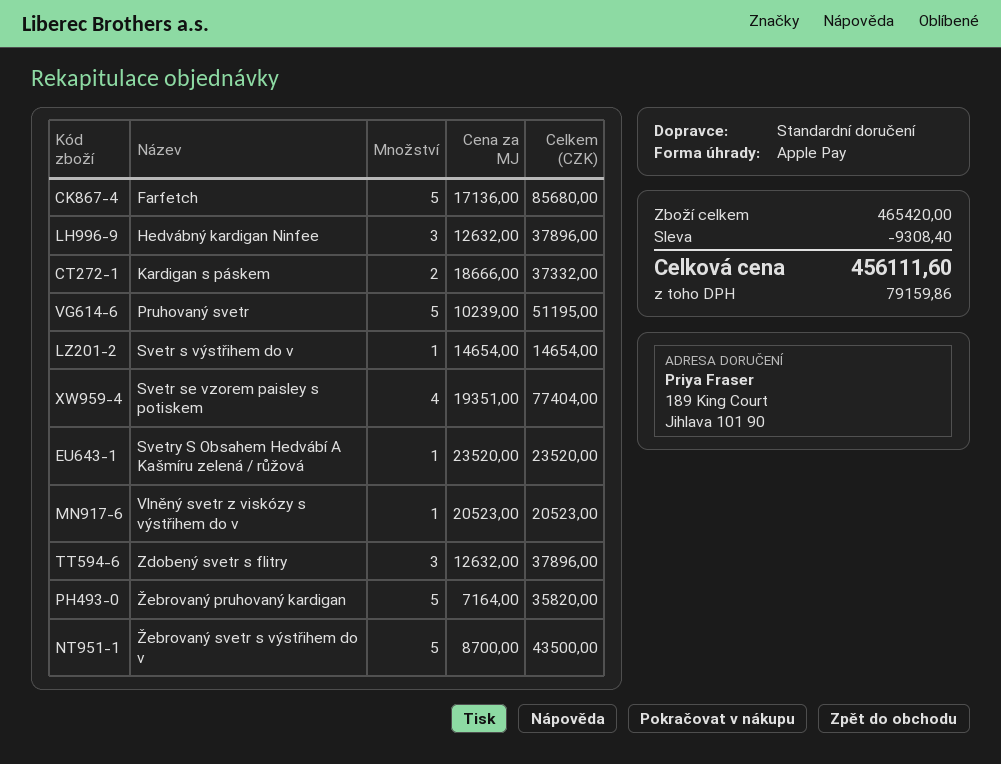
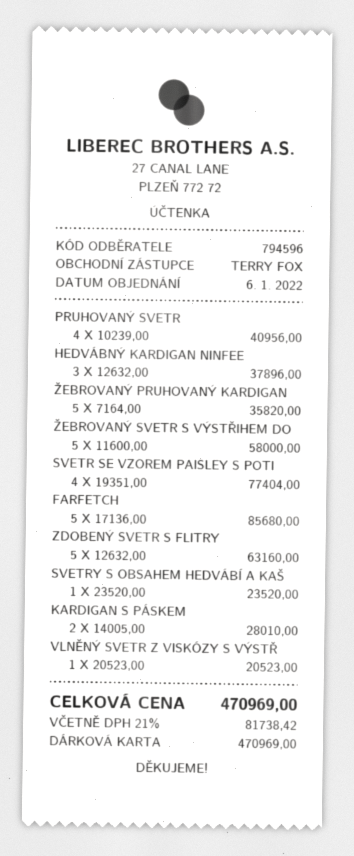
payment method: Apple Pay -> gift card
Kardigan s páskem: 2 x 18666.00 = 37332.00 -> 2 x 14005.00 = 28010.00
Pruhovaný svetr: 5 x 10239.00 = 51195.00 -> 4 x 10239.00 = 40956.00
Svetr s výstřihem do v: 1 x 14654.00 = 14654.00 -> none
Zdobený svetr s flitry: 3 x 12632.00 = 37896.00 -> 5 x 12632.00 = 63160.00
Žebrovaný svetr s výstřihem do v: 5 x 8700.00 = 43500.00 -> 5 x 11600.00 = 58000.00
discount: 9308.40 -> none
tax: 79159.86 -> 81738.42
total: 456111.60 -> 470969.00

